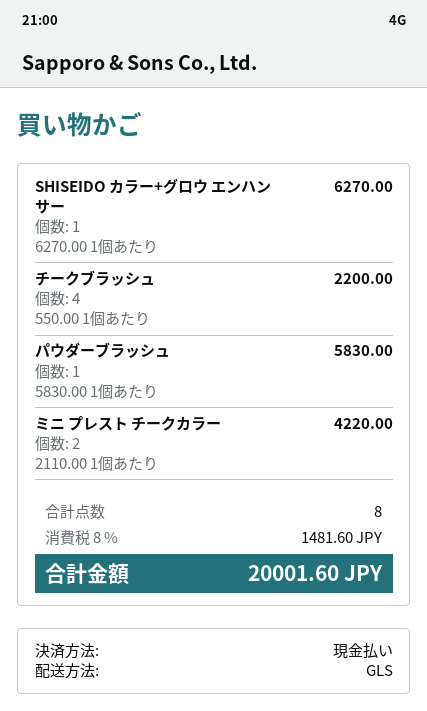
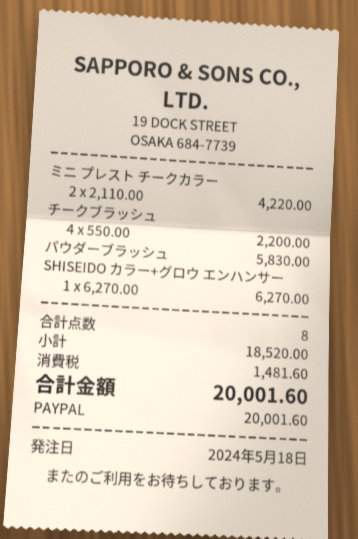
payment method: cash -> PayPal

